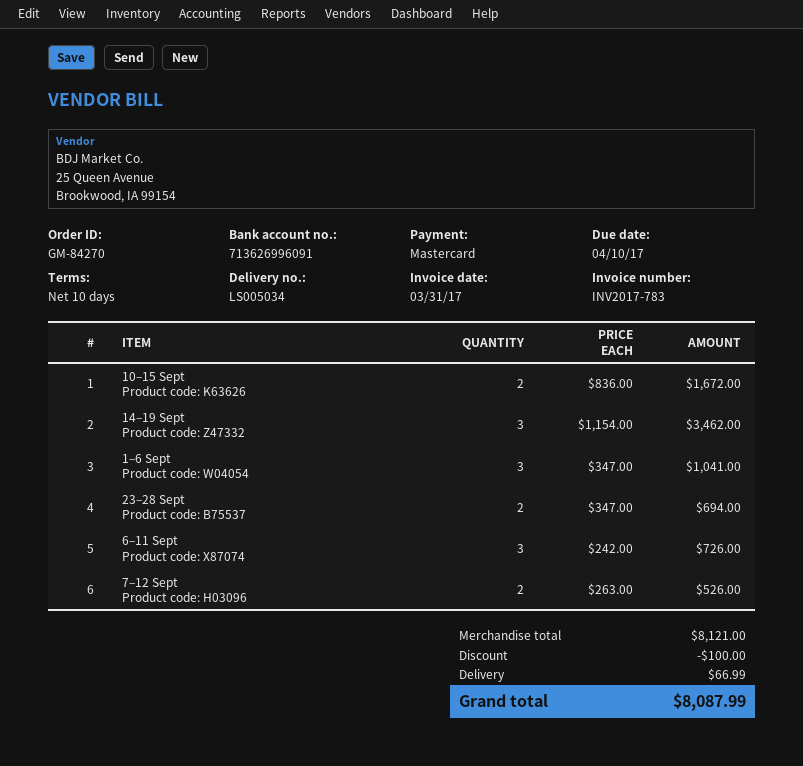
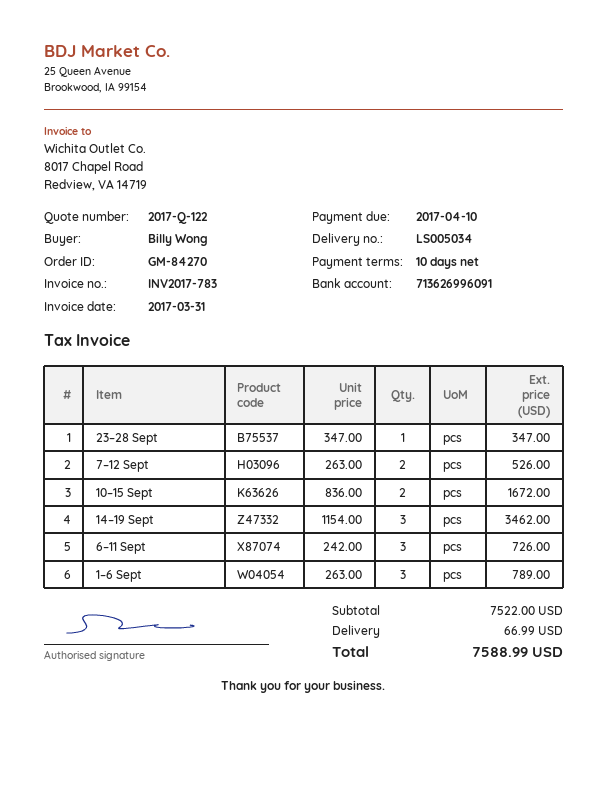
1–6 Sept: 3 x 347.00 = 1041.00 -> 3 x 263.00 = 789.00
23–28 Sept: 2 x 347.00 = 694.00 -> 1 x 347.00 = 347.00
subtotal: 8121.00 -> 7522.00
discount: 100.00 -> none
total: 8087.99 -> 7588.99

